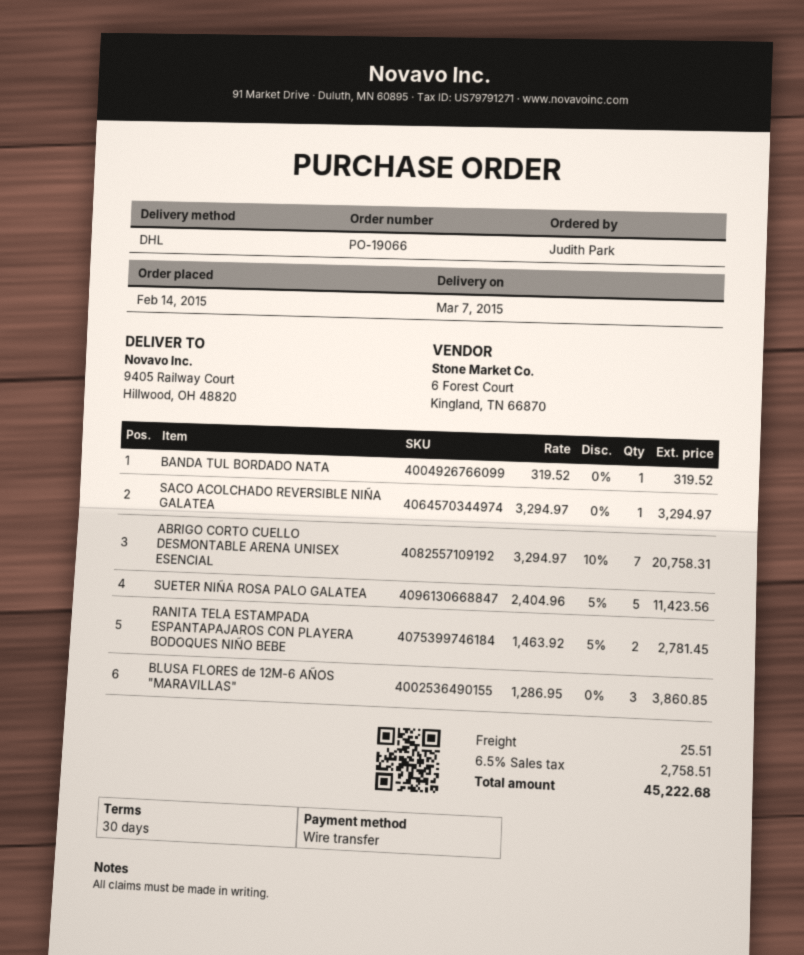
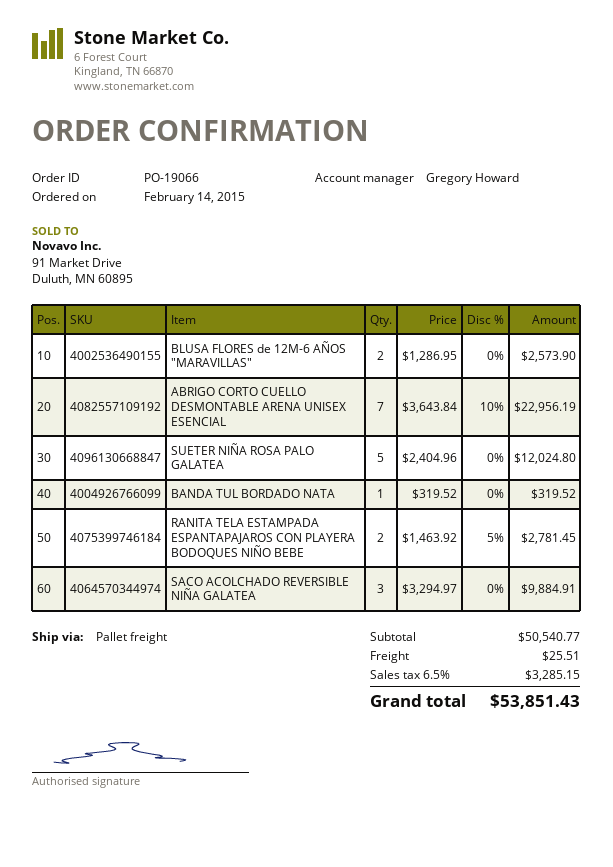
shipping method: DHL -> pallet freight
SACO ACOLCHADO REVERSIBLE NIÑA GALATEA: 1 x 3294.97 = 3294.97 -> 3 x 3294.97 = 9884.91
ABRIGO CORTO CUELLO DESMONTABLE ARENA UNISEX ESENCIAL: 7 x 3294.97 - 10% = 20758.31 -> 7 x 3643.84 - 10% = 22956.19
SUETER NIÑA ROSA PALO GALATEA: 5 x 2404.96 - 5% = 11423.56 -> 5 x 2404.96 = 12024.80
BLUSA FLORES de 12M-6 AÑOS "MARAVILLAS": 3 x 1286.95 = 3860.85 -> 2 x 1286.95 = 2573.90
tax: 6.5% = 2758.51 -> 6.5% = 3285.15
total: 45222.68 -> 53851.43

